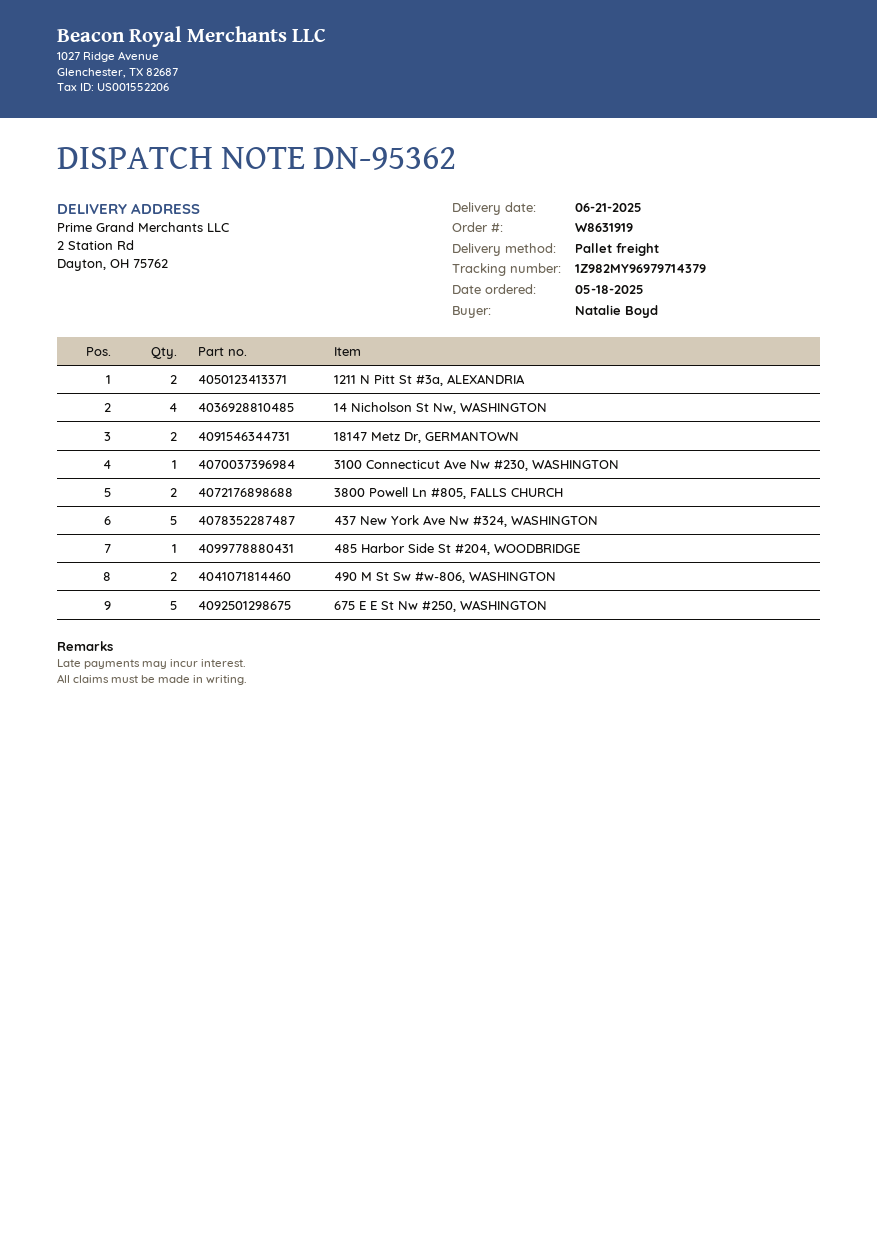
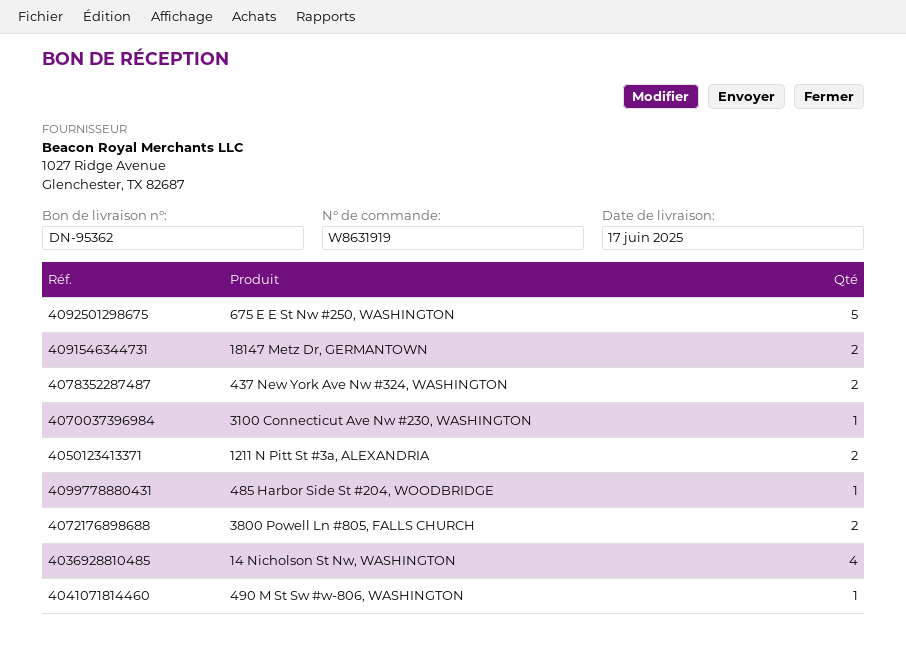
delivery date: 2025-06-21 -> 2025-06-17
437 New York Ave Nw #324, WASHINGTON: 5 -> 2
490 M St Sw #w-806, WASHINGTON: 2 -> 1

